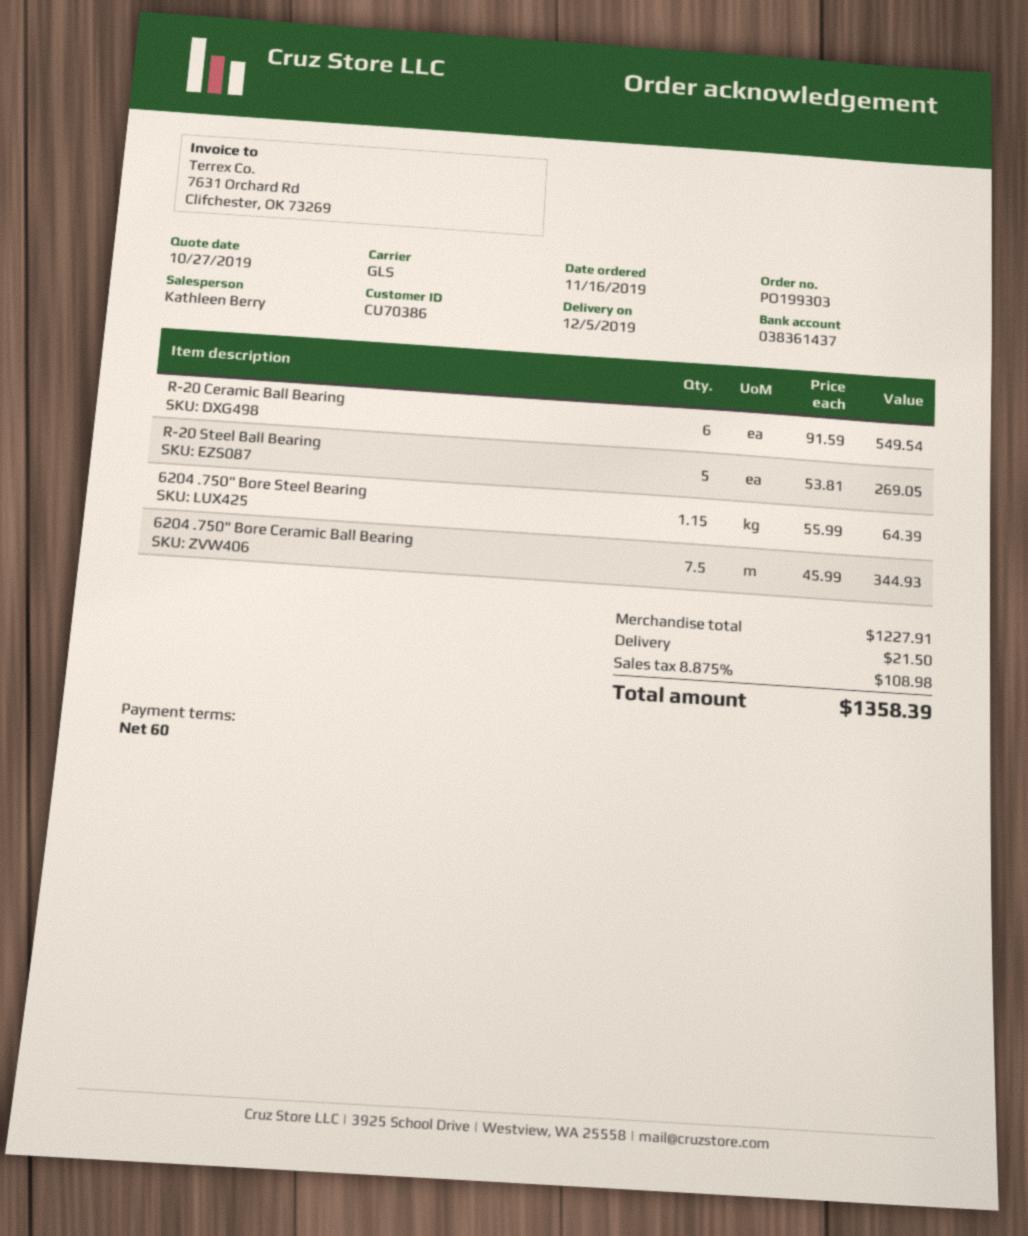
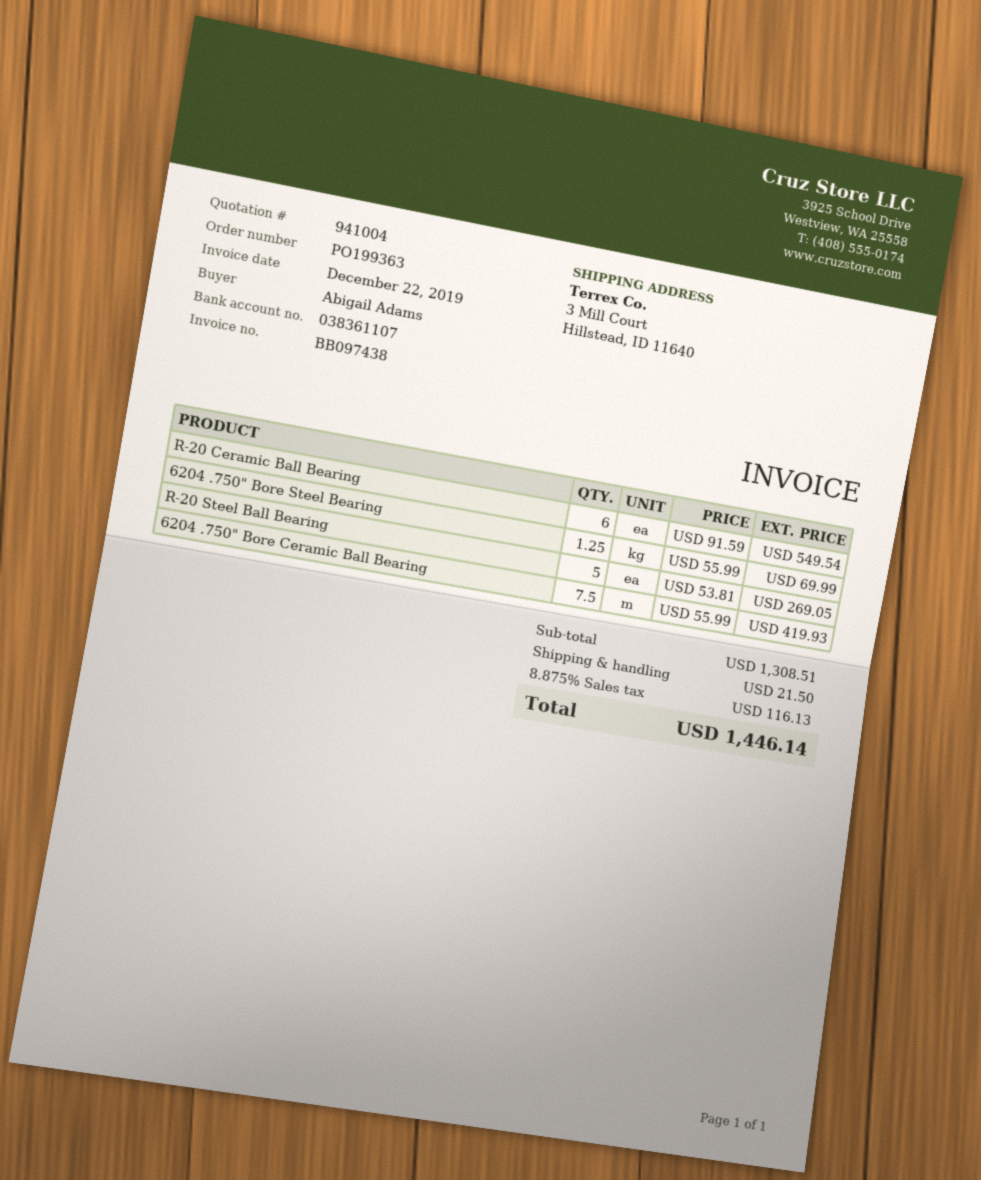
order number: PO199303 -> PO199363
bank account: 038361437 -> 038361107
6204 .750" Bore Steel Bearing: 1.15 x 55.99 = 64.39 -> 1.25 x 55.99 = 69.99
6204 .750" Bore Ceramic Ball Bearing: 7.5 x 45.99 = 344.93 -> 7.5 x 55.99 = 419.93
subtotal: 1227.91 -> 1308.51
tax: 8.875% = 108.98 -> 8.875% = 116.13
total: 1358.39 -> 1446.14

